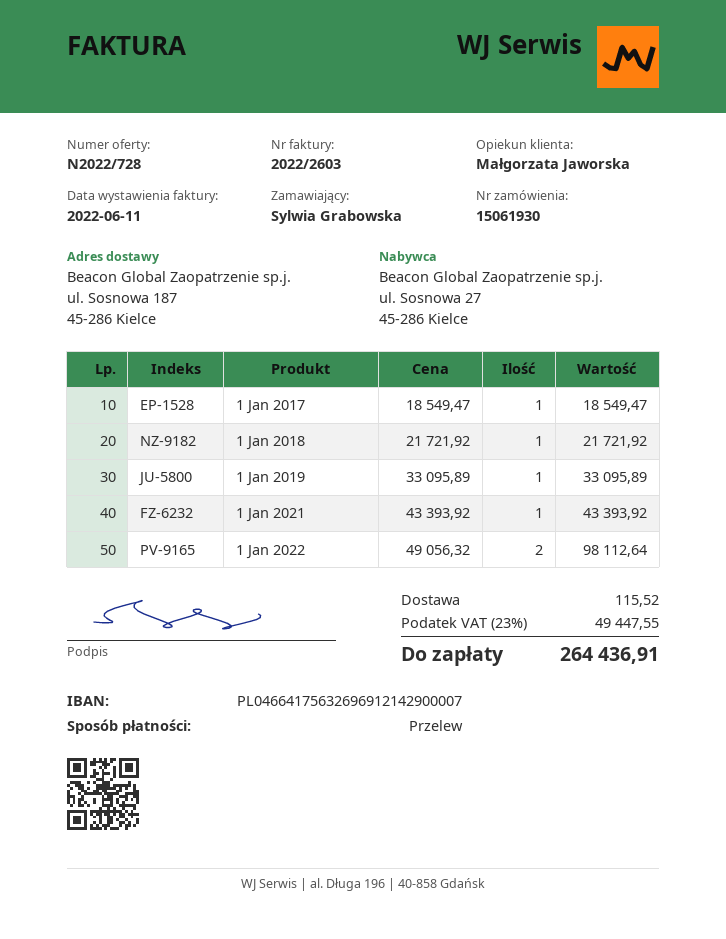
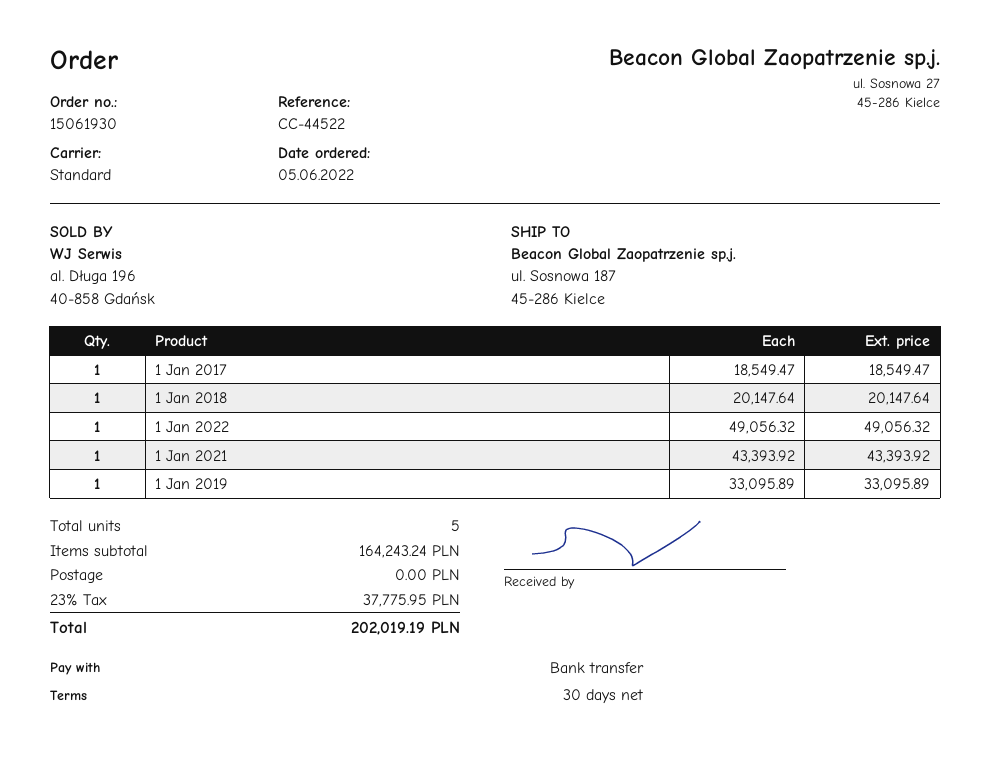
1 Jan 2018: 1 x 21721.92 = 21721.92 -> 1 x 20147.64 = 20147.64
1 Jan 2022: 2 x 49056.32 = 98112.64 -> 1 x 49056.32 = 49056.32
shipping: 115.52 -> 0.00
tax: 23% = 49447.55 -> 23% = 37775.95
total: 264436.91 -> 202019.19

